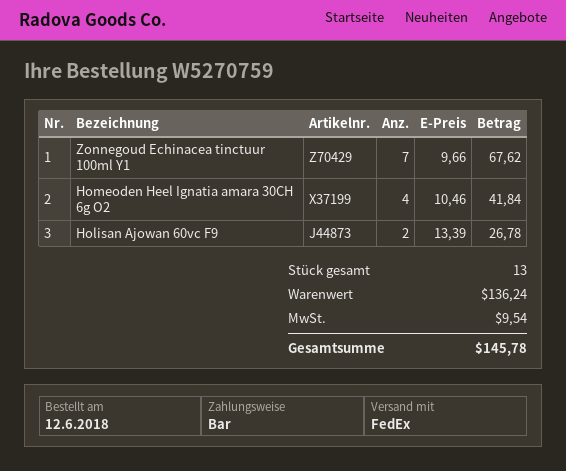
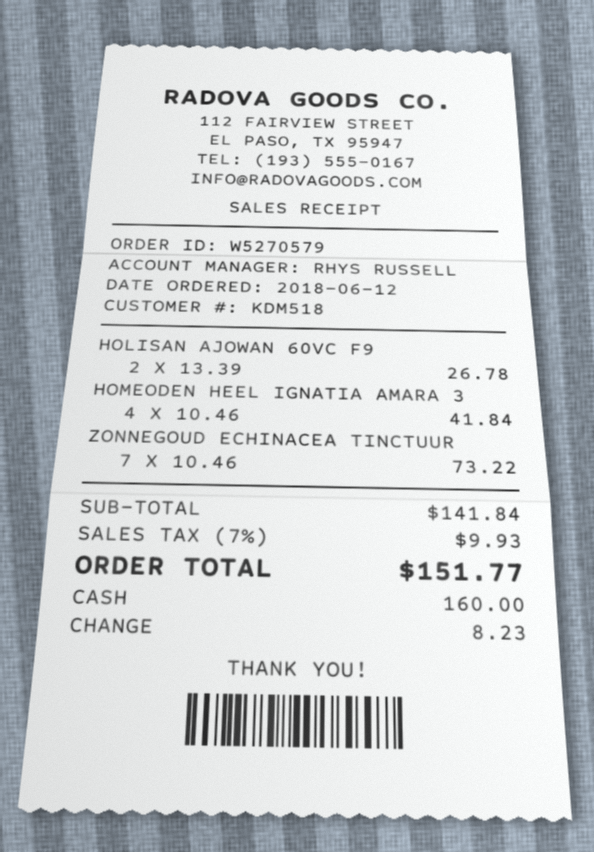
order number: W5270759 -> W5270579
Zonnegoud Echinacea tinctuur 100ml Y1: 7 x 9.66 = 67.62 -> 7 x 10.46 = 73.22
subtotal: 136.24 -> 141.84
tax: 9.54 -> 9.93
total: 145.78 -> 151.77

